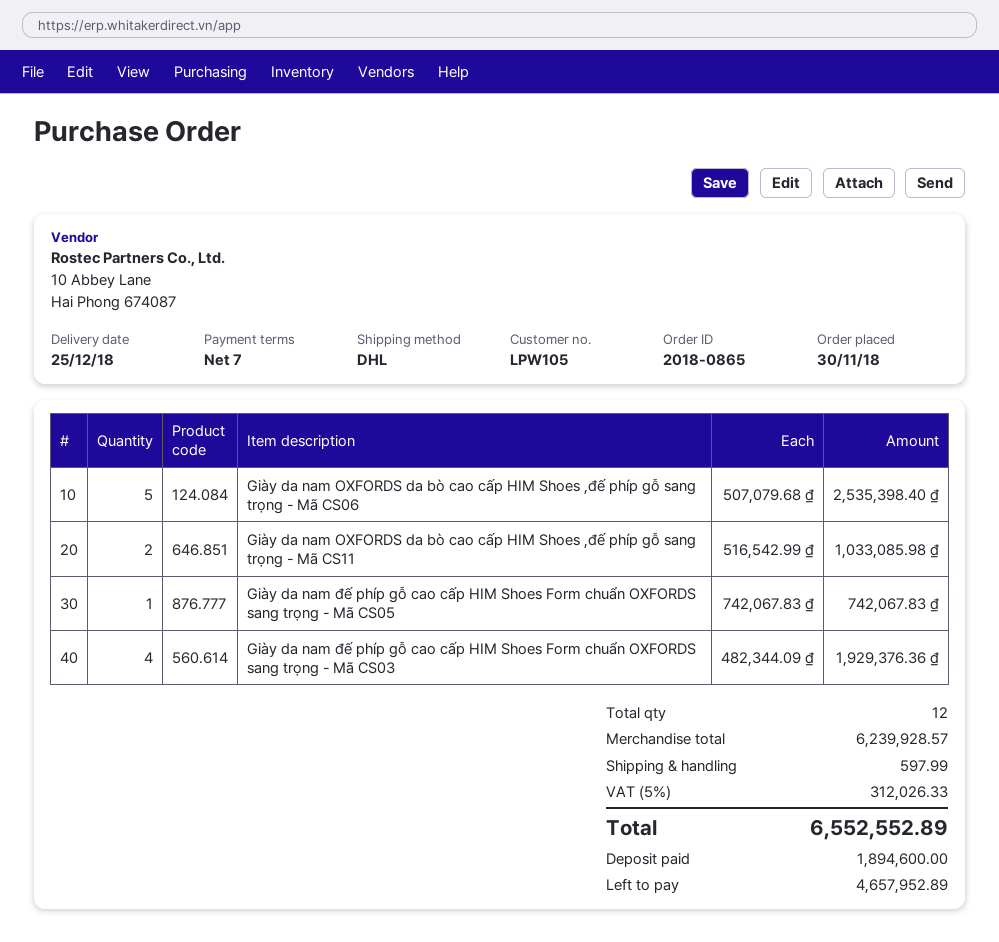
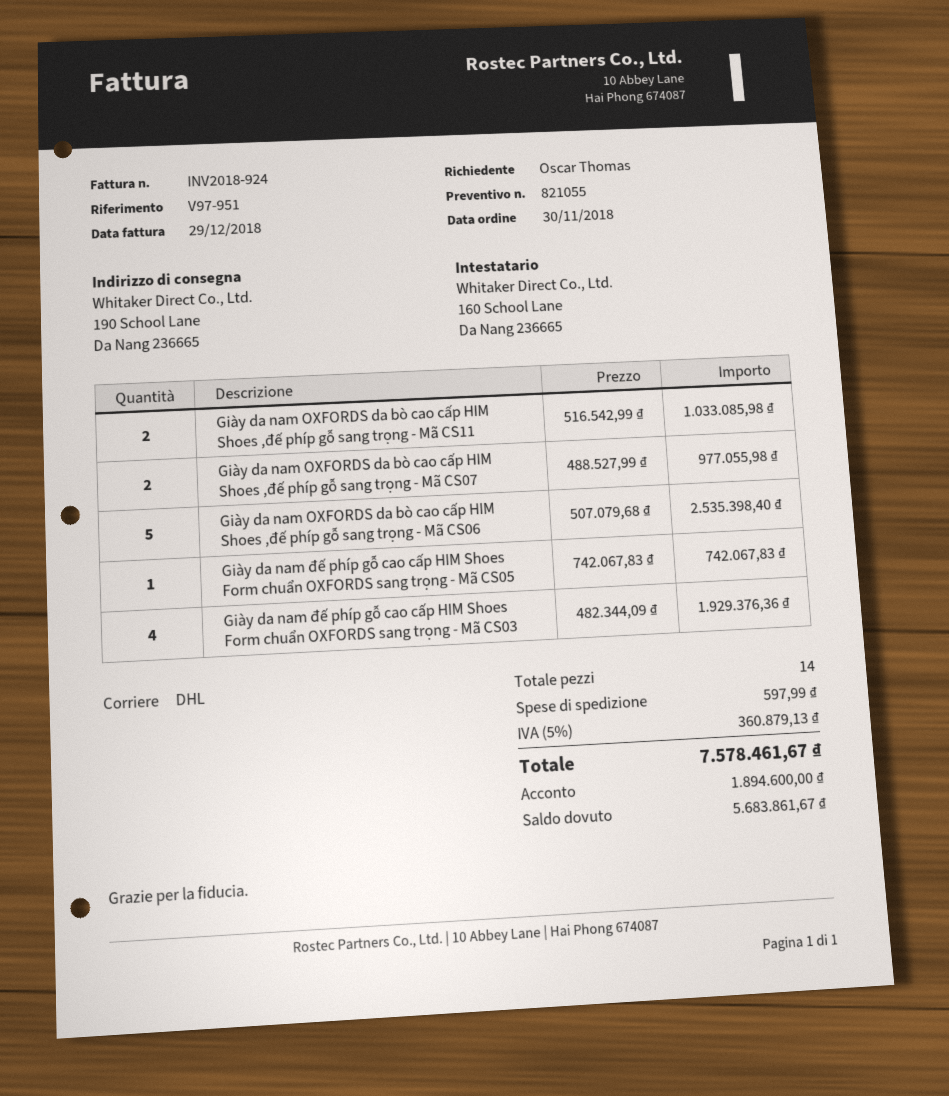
Giày da nam OXFORDS da bò cao cấp HIM Shoes ,đế phíp gỗ sang trọng - Mã CS07: none -> 2 x 488527.99 = 977055.98
total quantity: 12 -> 14
tax: 5% = 312026.33 -> 5% = 360879.13
total: 6552552.89 -> 7578461.67
balance: 4657952.89 -> 5683861.67

